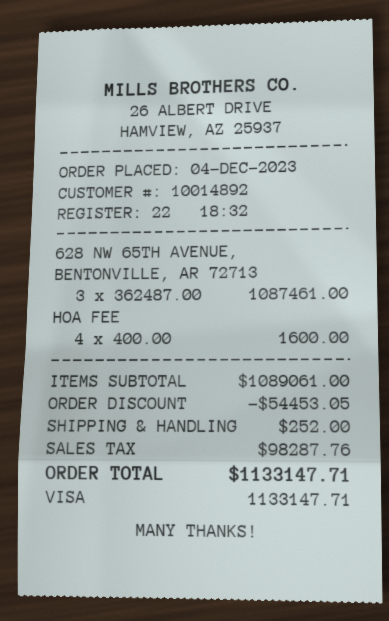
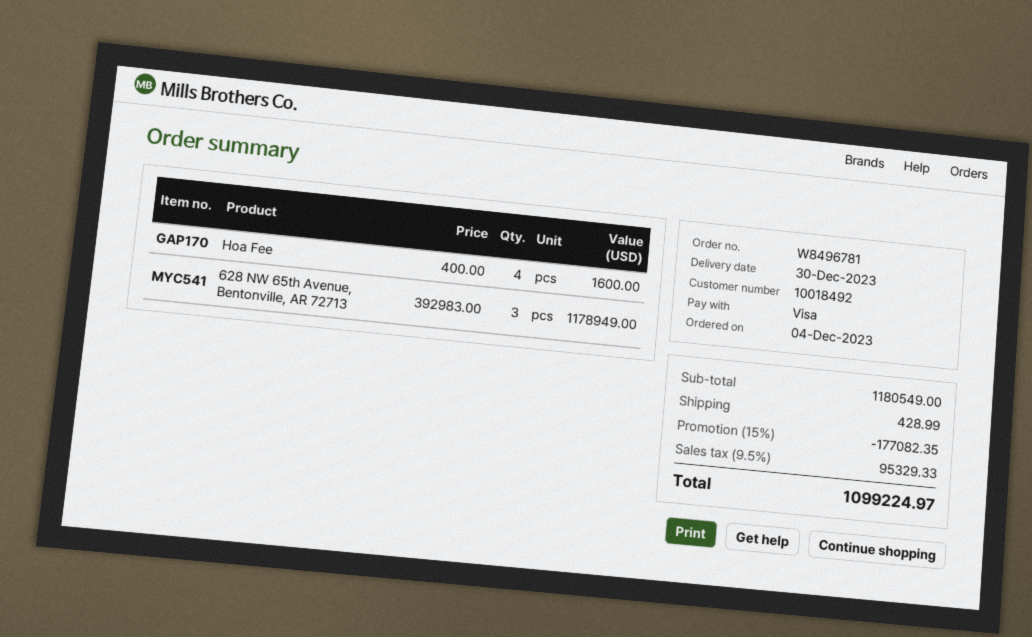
customer number: 10014892 -> 10018492
628 NW 65TH AVENUE, BENTONVILLE, AR 72713: 3 x 362487.00 = 1087461.00 -> 3 x 392983.00 = 1178949.00
subtotal: 1089061.00 -> 1180549.00
discount: 54453.05 -> 177082.35
shipping: 252.00 -> 428.99
tax: 98287.76 -> 95329.33
total: 1133147.71 -> 1099224.97

